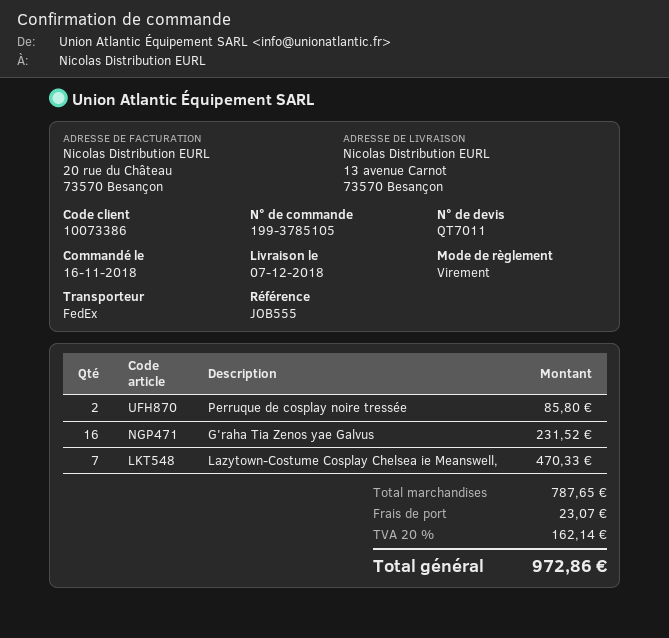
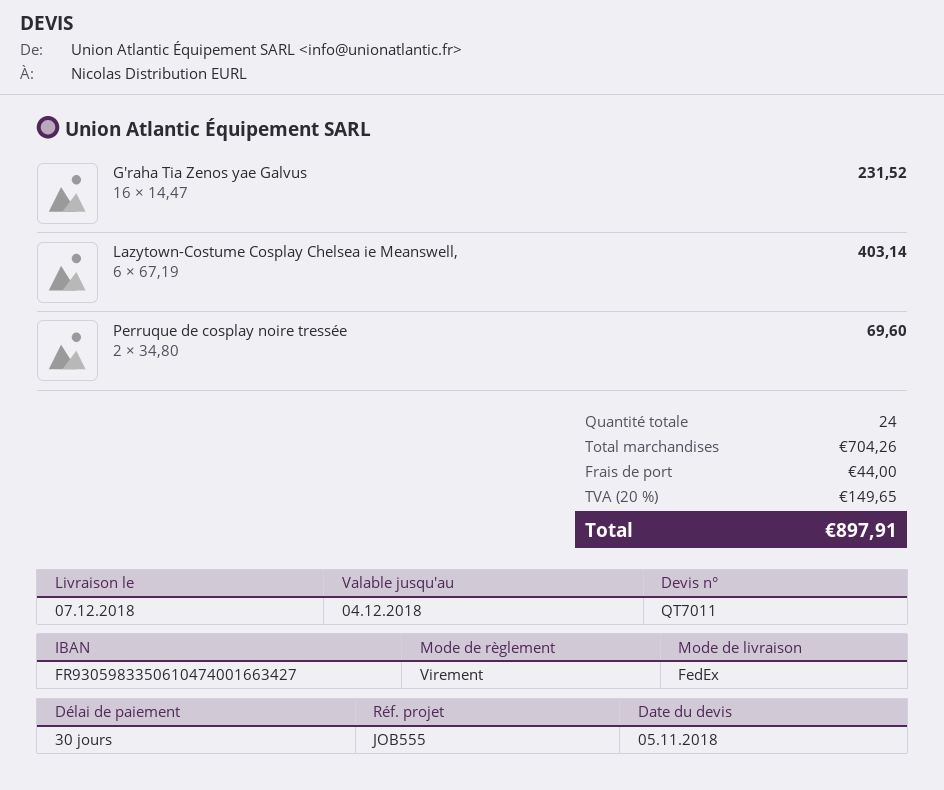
Perruque de cosplay noire tressée: 2 for 85.80 -> 2 for 69.60
Lazytown-Costume Cosplay Chelsea ie Meanswell,: 7 for 470.33 -> 6 for 403.14
subtotal: 787.65 -> 704.26
shipping: 23.07 -> 44.00
tax: 20% = 162.14 -> 20% = 149.65
total: 972.86 -> 897.91

